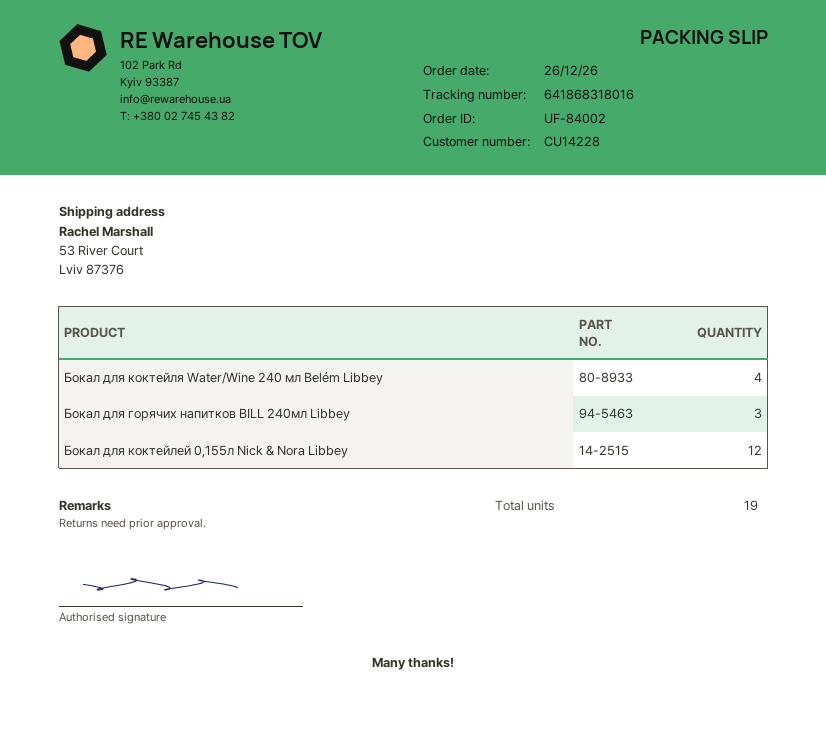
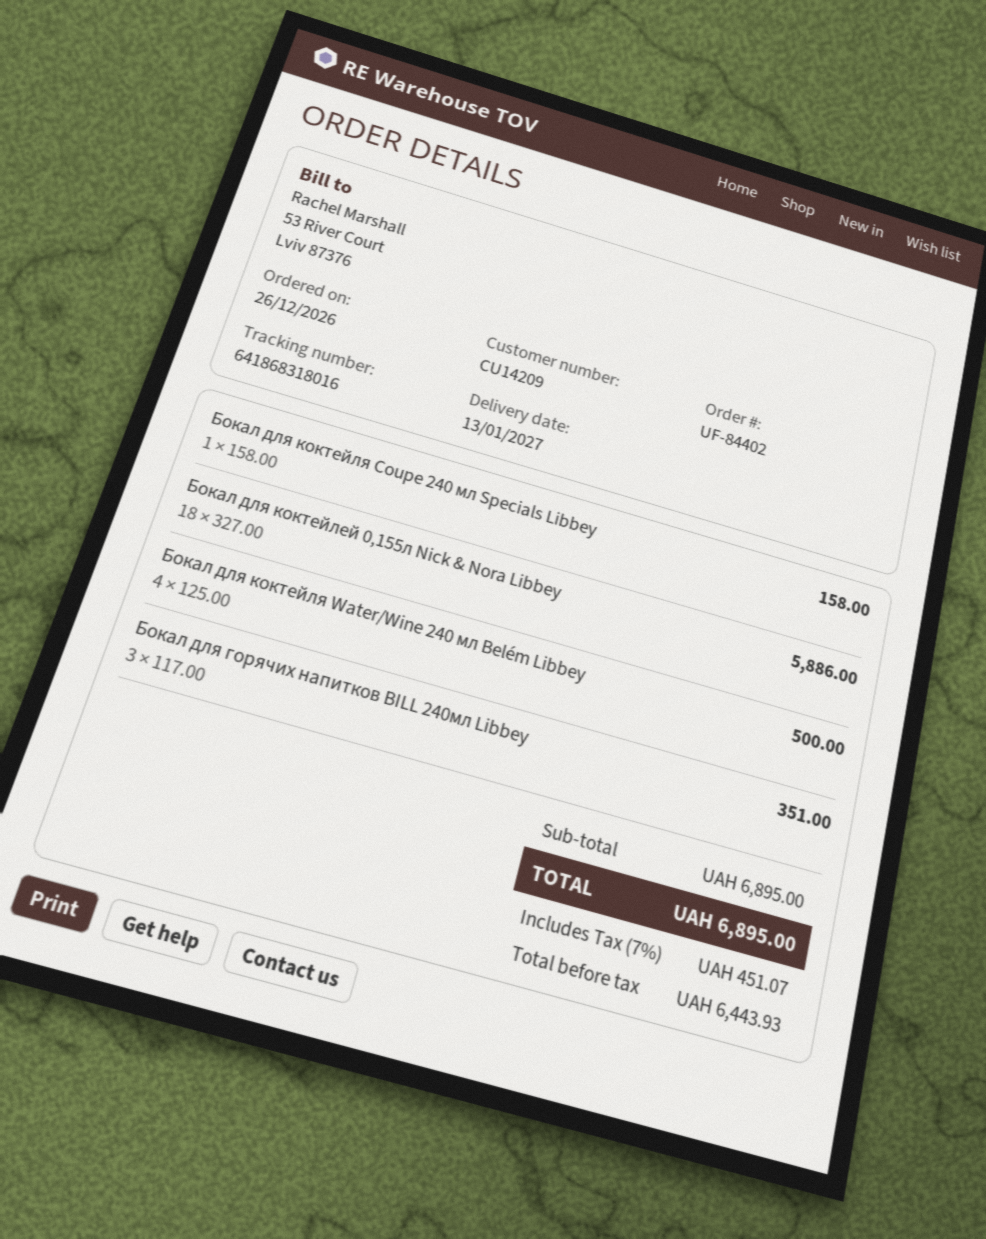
order number: UF-84002 -> UF-84402
customer number: CU14228 -> CU14209
Бокал для коктейлей 0,155л Nick & Nora Libbey: 12 -> 18
Бокал для коктейля Coupe 240 мл Specials Libbey: none -> 1

